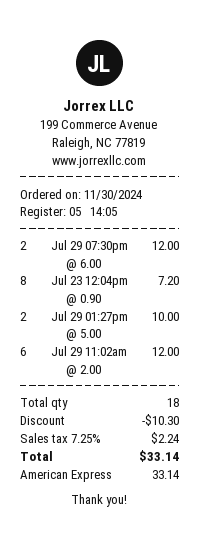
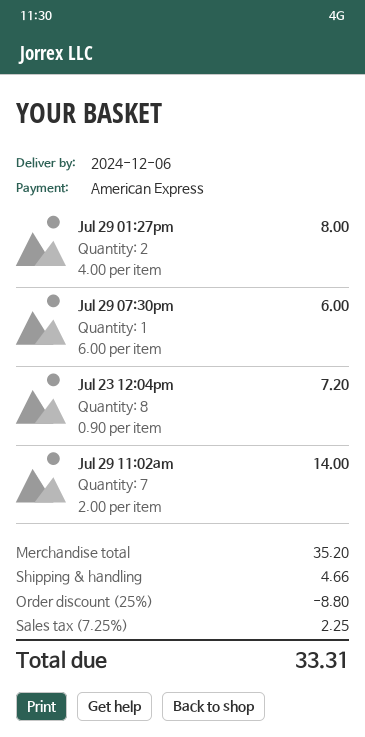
Jul 29 07:30pm: 2 x 6.00 = 12.00 -> 1 x 6.00 = 6.00
Jul 29 01:27pm: 2 x 5.00 = 10.00 -> 2 x 4.00 = 8.00
Jul 29 11:02am: 6 x 2.00 = 12.00 -> 7 x 2.00 = 14.00
discount: 10.30 -> 8.80
shipping: none -> 4.66
tax: 7.25% = 2.24 -> 7.25% = 2.25
total: 33.14 -> 33.31

